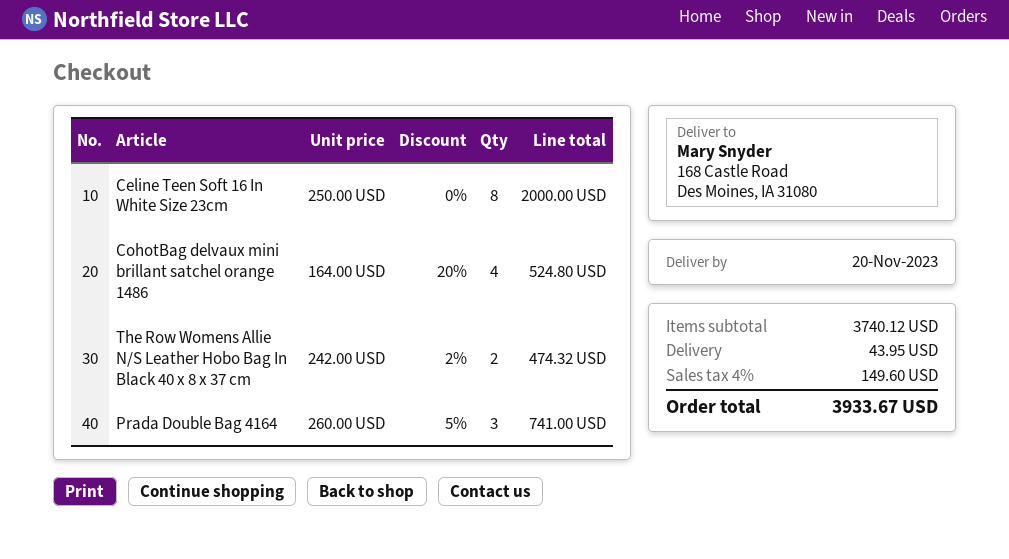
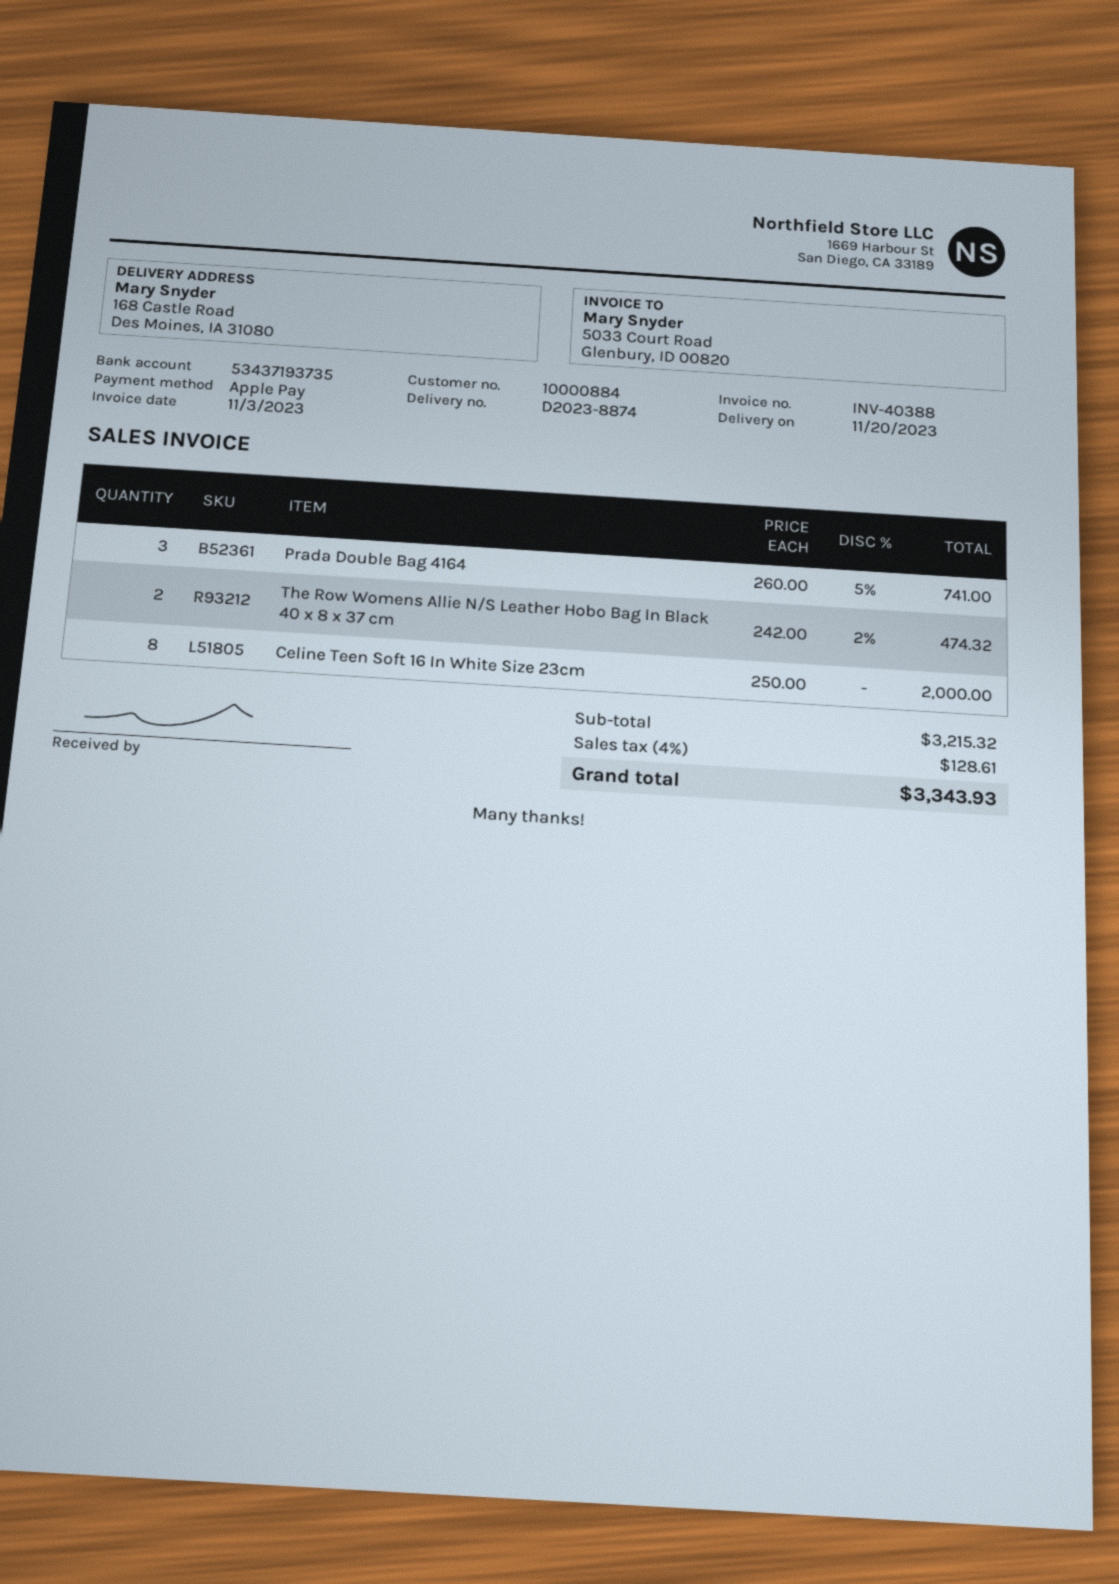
CohotBag delvaux mini brillant satchel orange 1486: 4 x 164.00 - 20% = 524.80 -> none
subtotal: 3740.12 -> 3215.32
shipping: 43.95 -> none
tax: 4% = 149.60 -> 4% = 128.61
total: 3933.67 -> 3343.93

